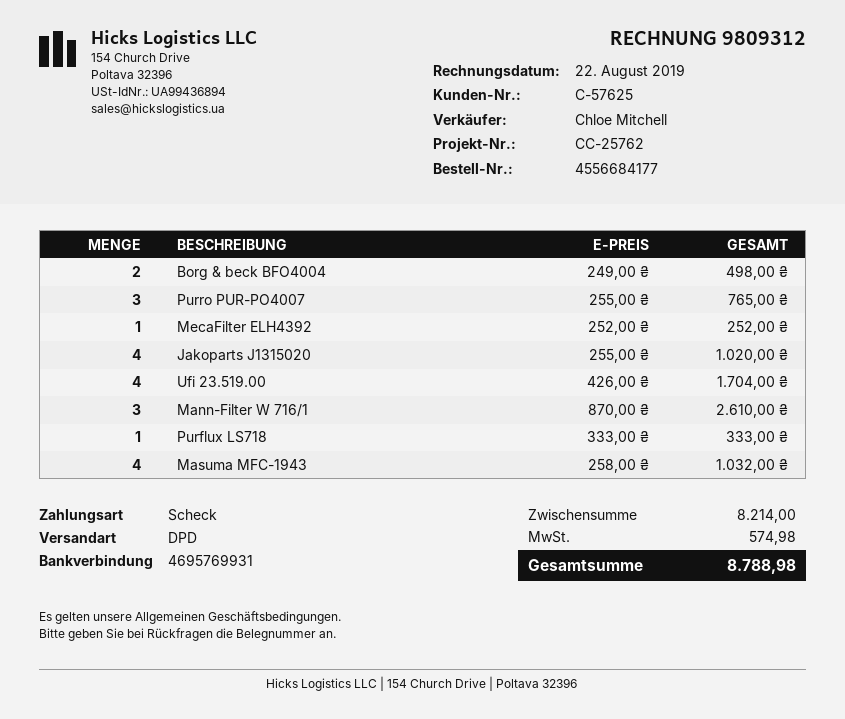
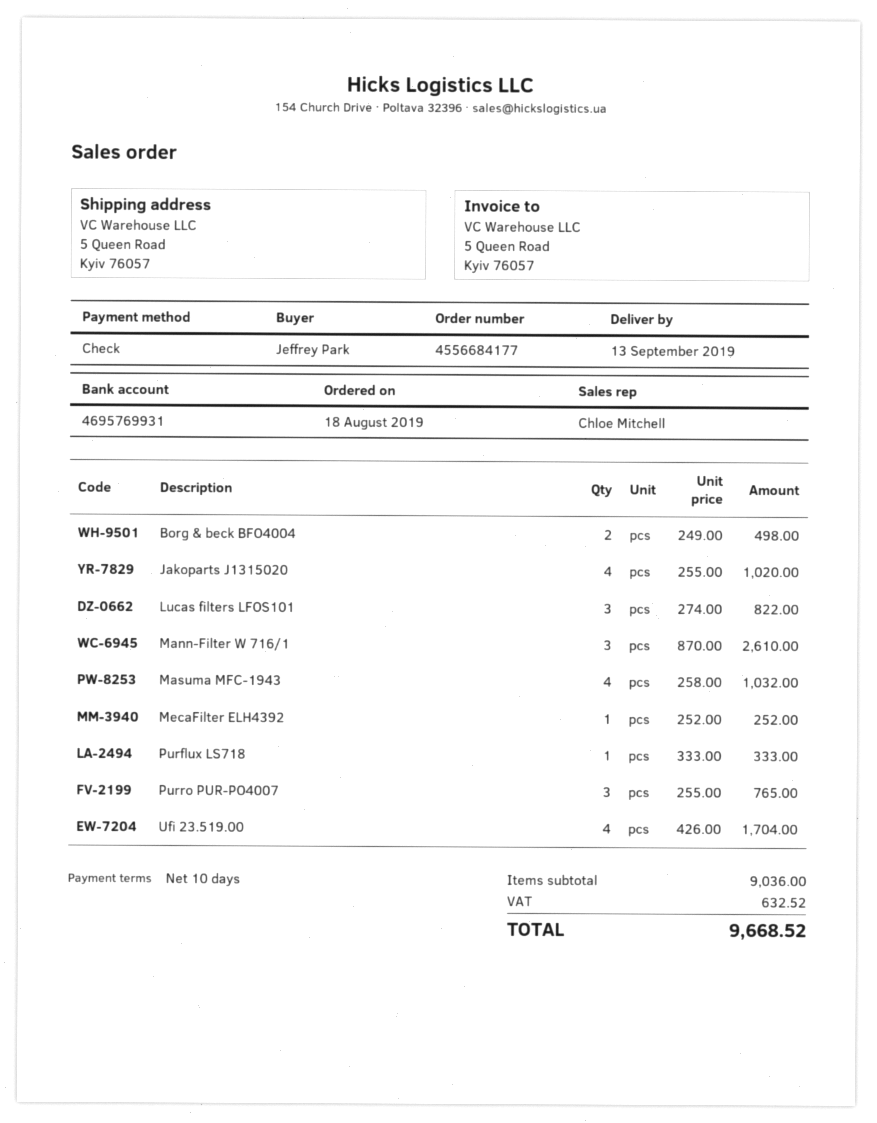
Lucas filters LFOS101: none -> 3 x 274.00 = 822.00
subtotal: 8214.00 -> 9036.00
tax: 574.98 -> 632.52
total: 8788.98 -> 9668.52

